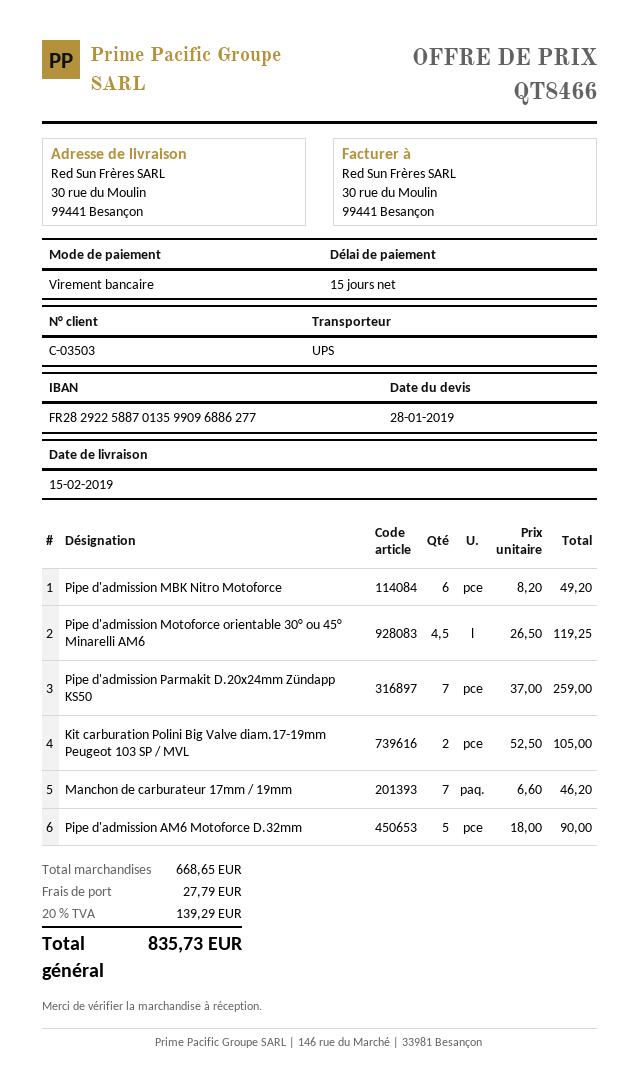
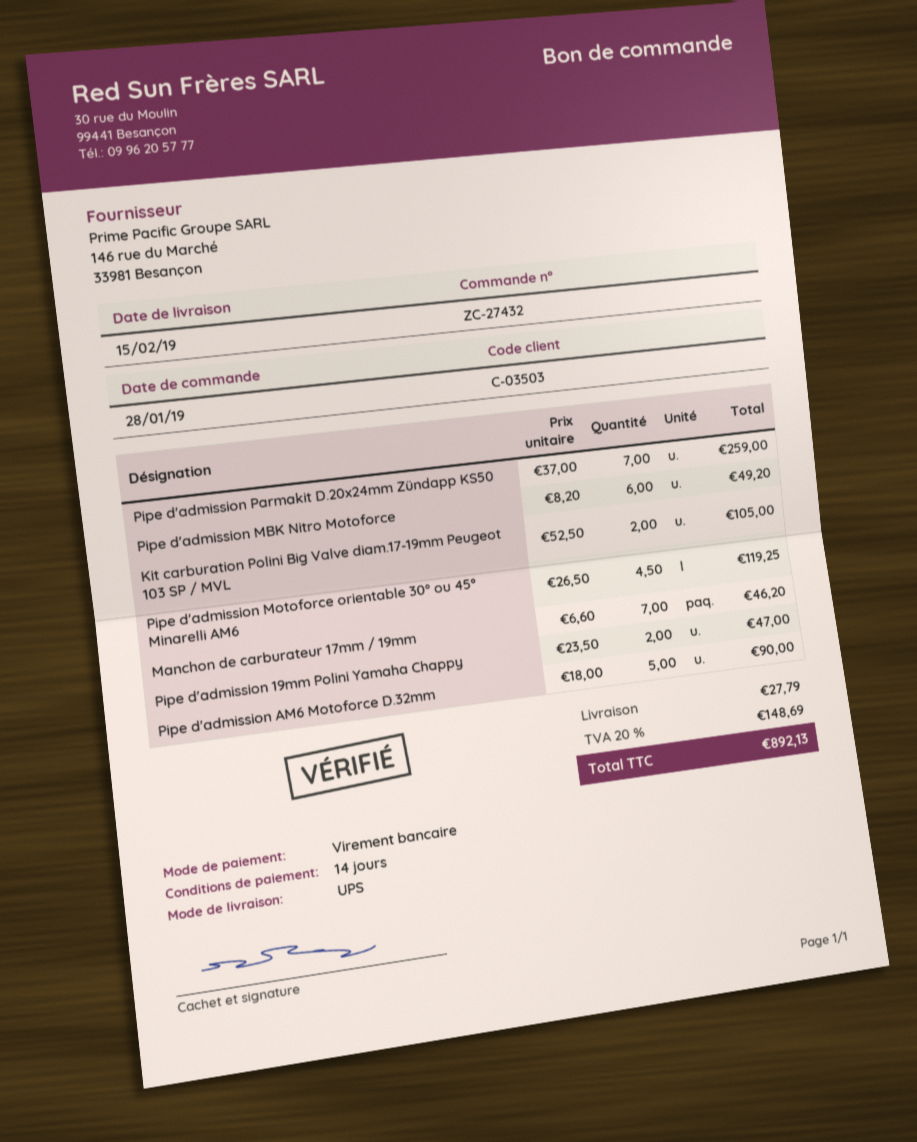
payment terms: 15 days -> 14 days
Pipe d'admission 19mm Polini Yamaha Chappy: none -> 2 x 23.50 = 47.00
tax: 20% = 139.29 -> 20% = 148.69
total: 835.73 -> 892.13

